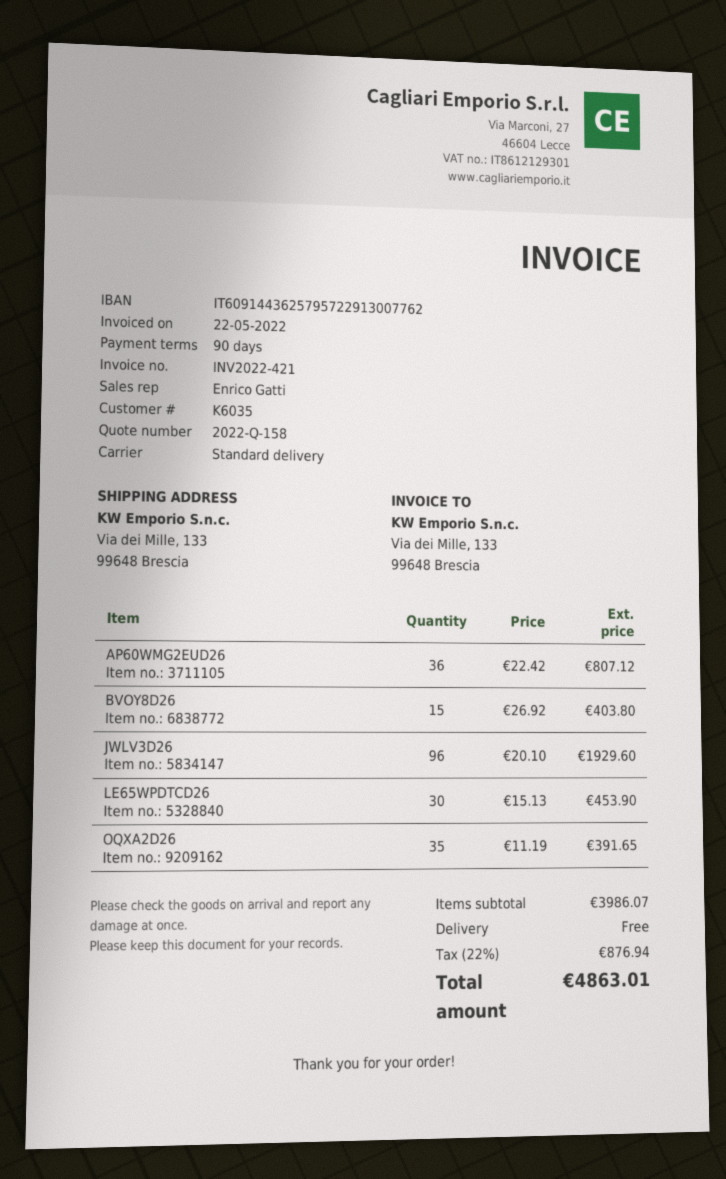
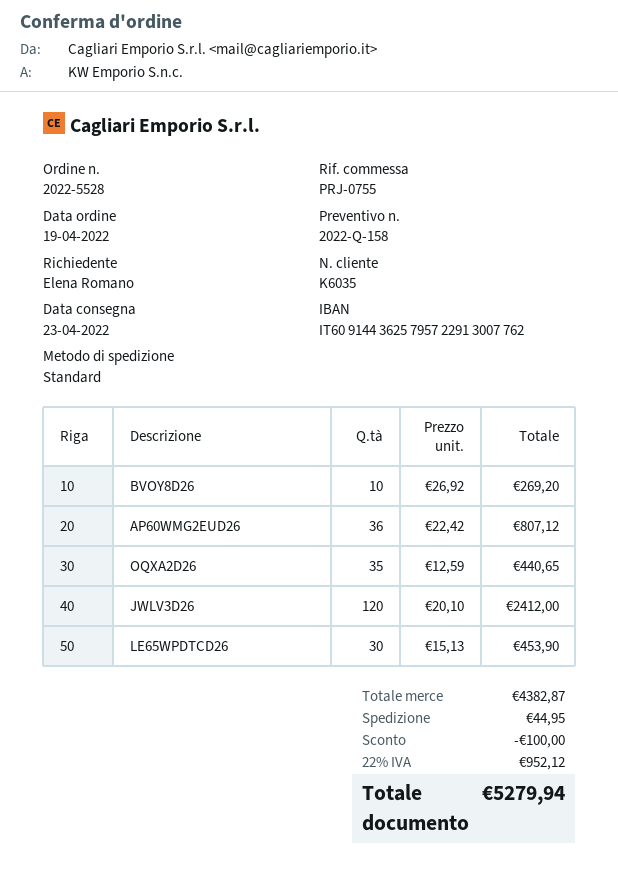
BVOY8D26: 15 x 26.92 = 403.80 -> 10 x 26.92 = 269.20
JWLV3D26: 96 x 20.10 = 1929.60 -> 120 x 20.10 = 2412.00
OQXA2D26: 35 x 11.19 = 391.65 -> 35 x 12.59 = 440.65
subtotal: 3986.07 -> 4382.87
discount: none -> 100.00
shipping: 0.00 -> 44.95
tax: 22% = 876.94 -> 22% = 952.12
total: 4863.01 -> 5279.94

